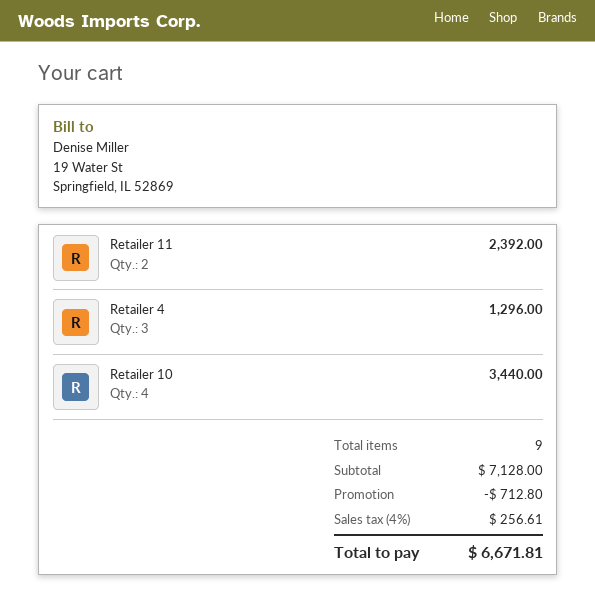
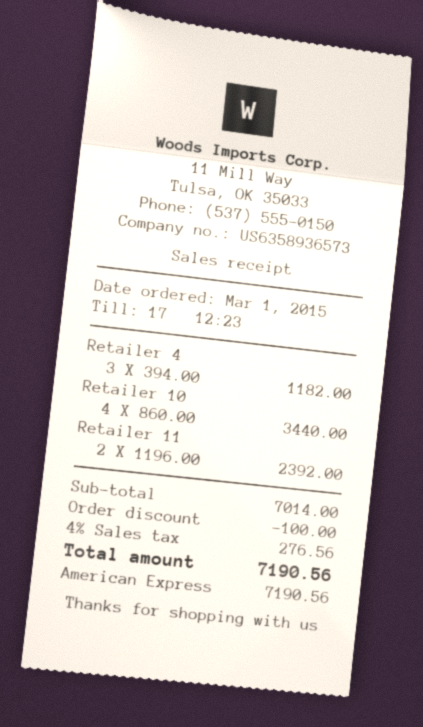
Retailer 4: 3 for 1296.00 -> 3 for 1182.00
subtotal: 7128.00 -> 7014.00
discount: 712.80 -> 100.00
tax: 4% = 256.61 -> 4% = 276.56
total: 6671.81 -> 7190.56

